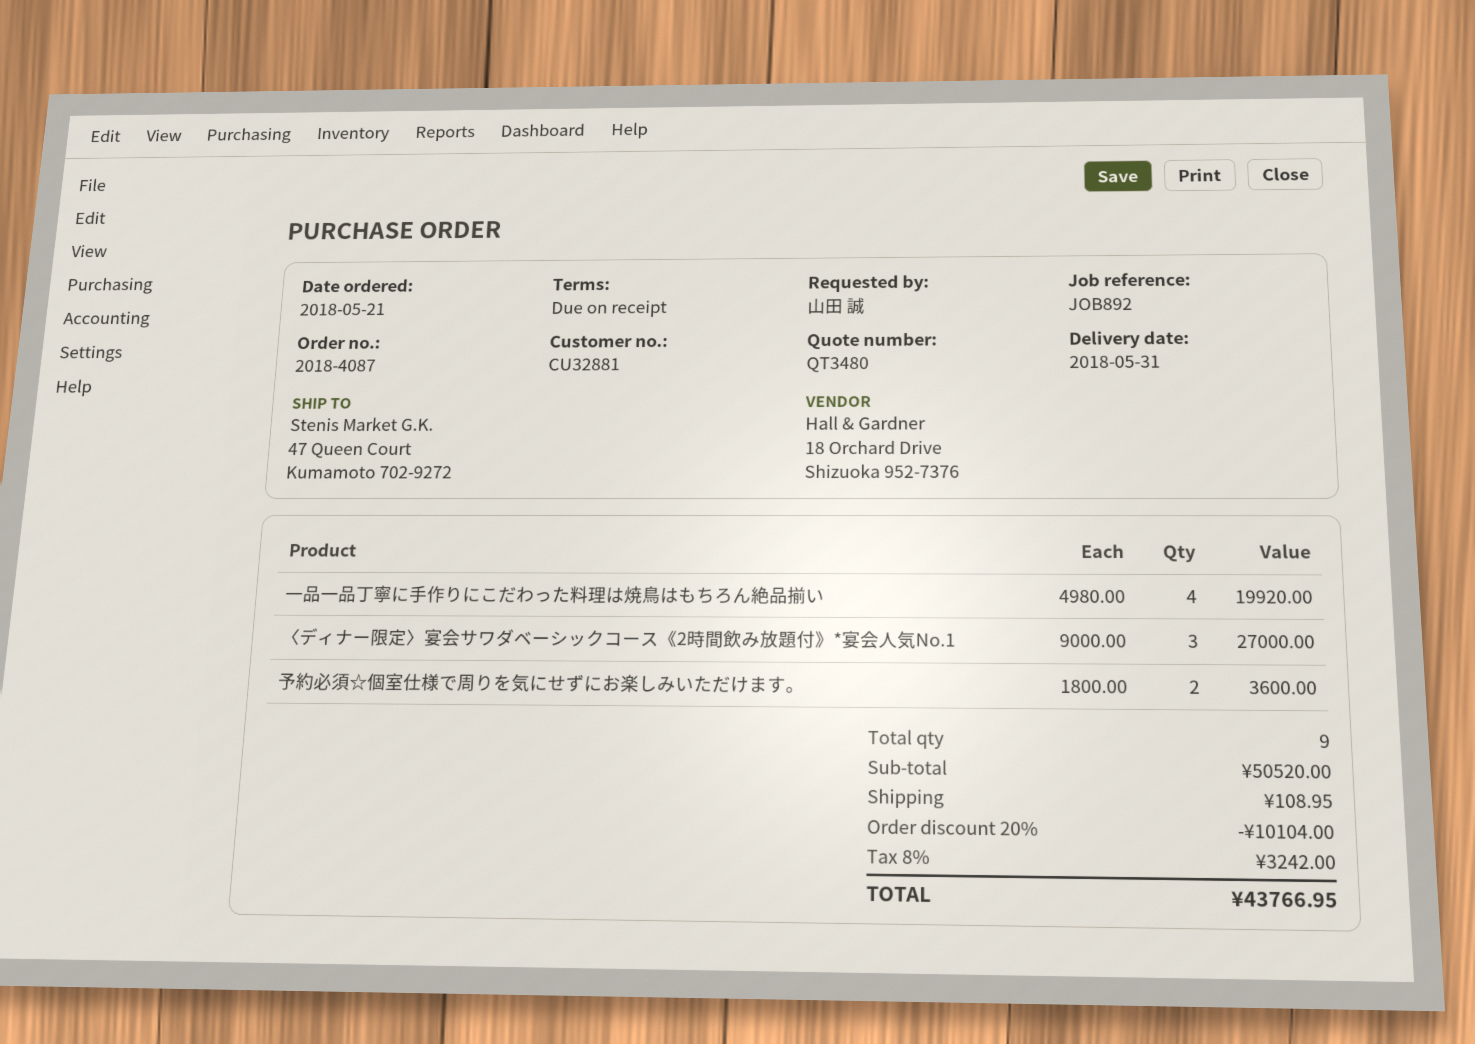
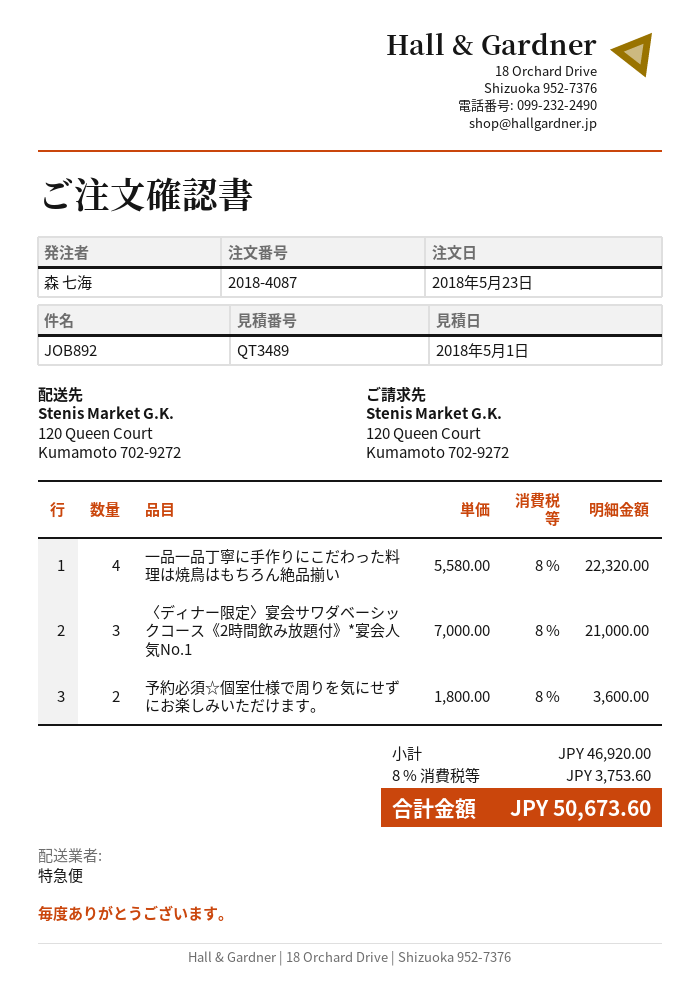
quote number: QT3480 -> QT3489
order date: 2018-05-21 -> 2018-05-23
ordered by: 山田 誠 -> 森 七海
ship to: 47 Queen Court, Kumamoto 702-9272 -> 120 Queen Court, Kumamoto 702-9272
一品一品丁寧に手作りにこだわった料理は焼鳥はもちろん絶品揃い: 4 x 4980.00 = 19920.00 -> 4 x 5580.00 = 22320.00
〈ディナー限定〉宴会サワダベーシックコース《2時間飲み放題付》*宴会人気No.1: 3 x 9000.00 = 27000.00 -> 3 x 7000.00 = 21000.00
subtotal: 50520.00 -> 46920.00
discount: 20% = 10104.00 -> none
shipping: 108.95 -> none
tax: 8% = 3242.00 -> 8% = 3753.60
total: 43766.95 -> 50673.60

